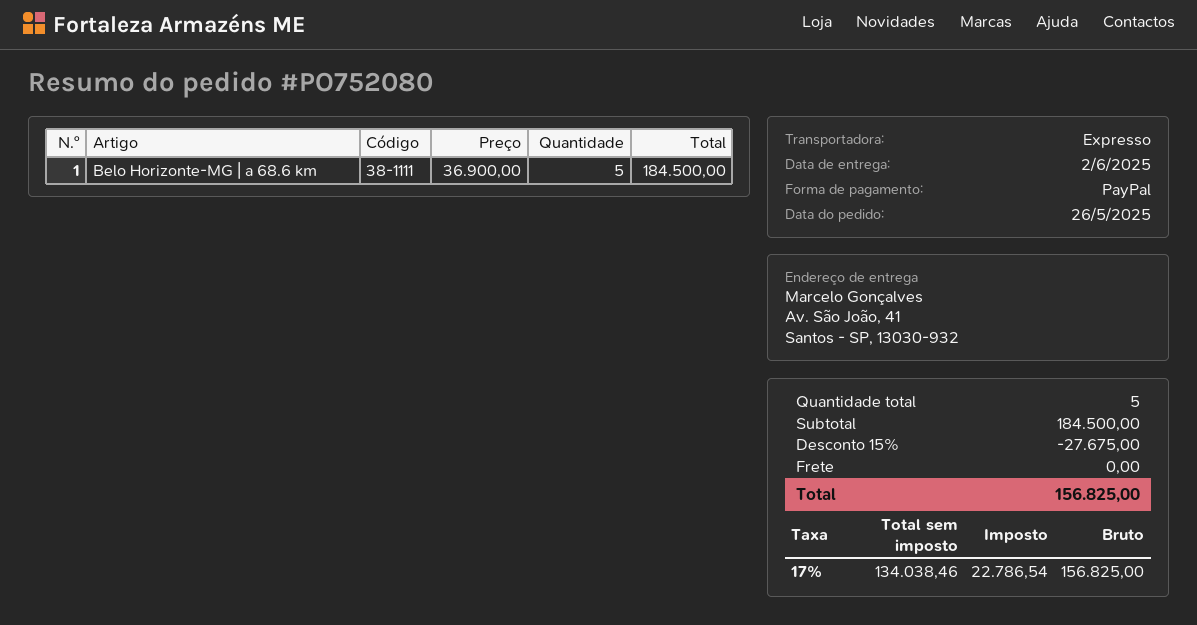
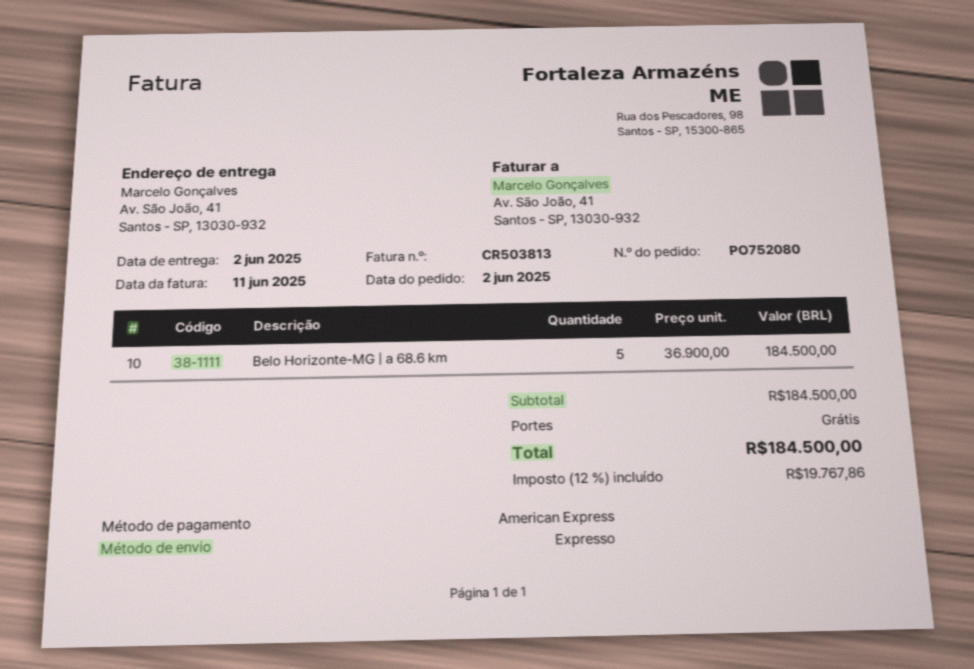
order date: 2025-05-26 -> 2025-06-02
payment method: PayPal -> American Express
discount: 15% = 27675.00 -> none
tax: 17% = 22786.54 -> 12% = 19767.86
total: 156825.00 -> 184500.00

